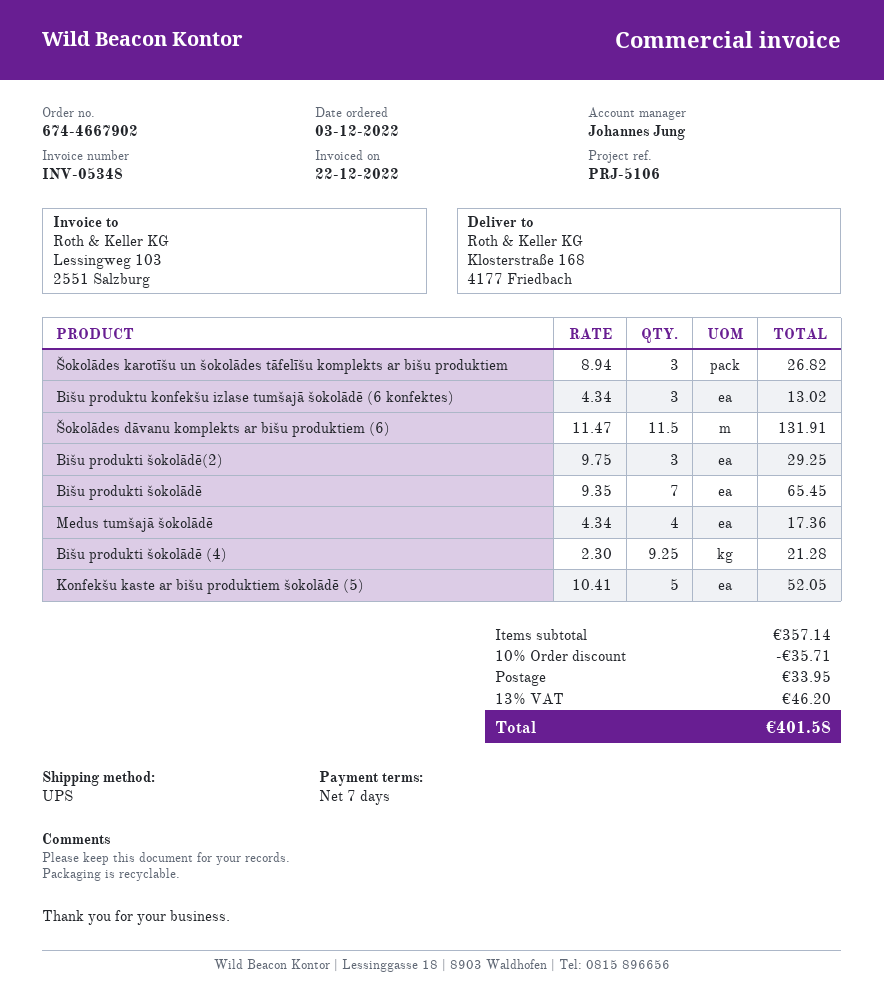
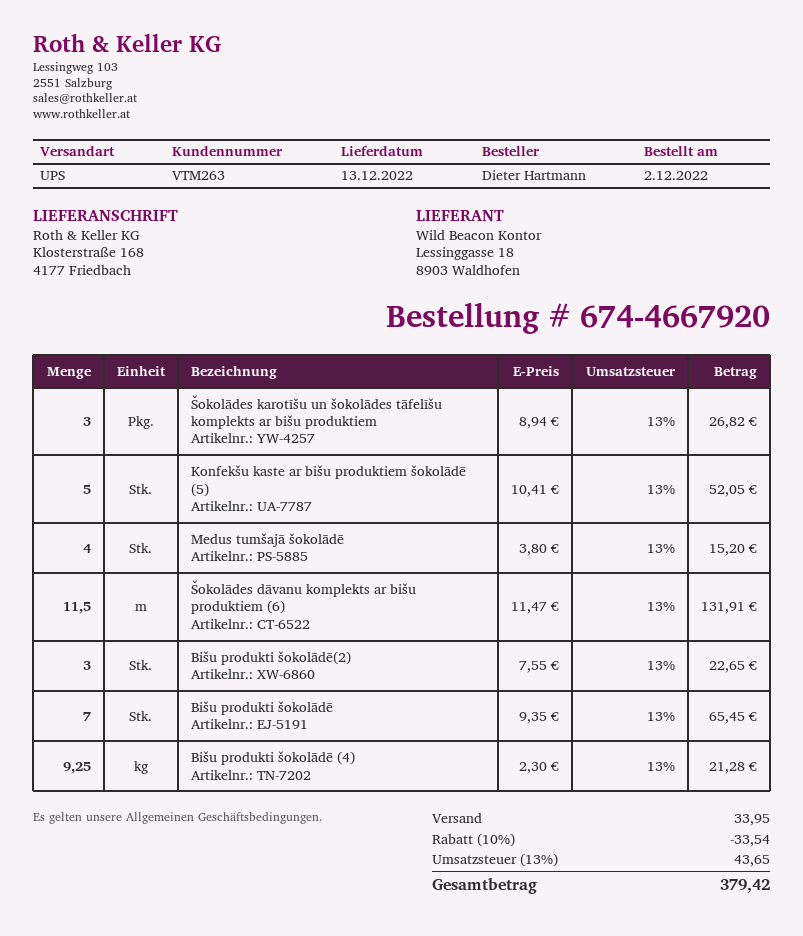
order number: 674-4667902 -> 674-4667920
order date: 2022-12-03 -> 2022-12-02
Bišu produktu konfekšu izlase tumšajā šokolādē (6 konfektes): 3 x 4.34 = 13.02 -> none
Bišu produkti šokolādē(2): 3 x 9.75 = 29.25 -> 3 x 7.55 = 22.65
Medus tumšajā šokolādē: 4 x 4.34 = 17.36 -> 4 x 3.80 = 15.20
discount: 10% = 35.71 -> 10% = 33.54
tax: 13% = 46.20 -> 13% = 43.65
total: 401.58 -> 379.42

